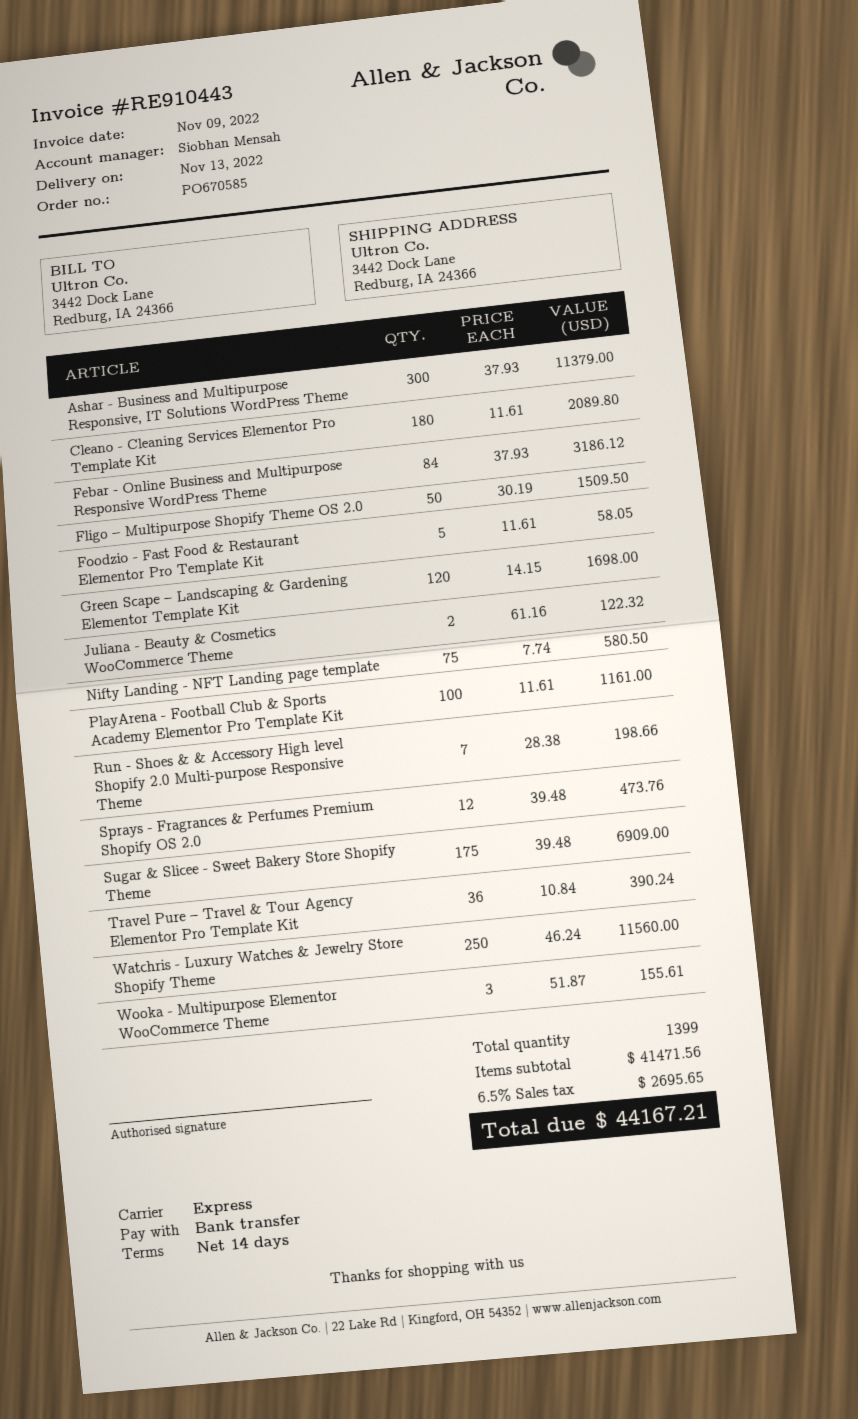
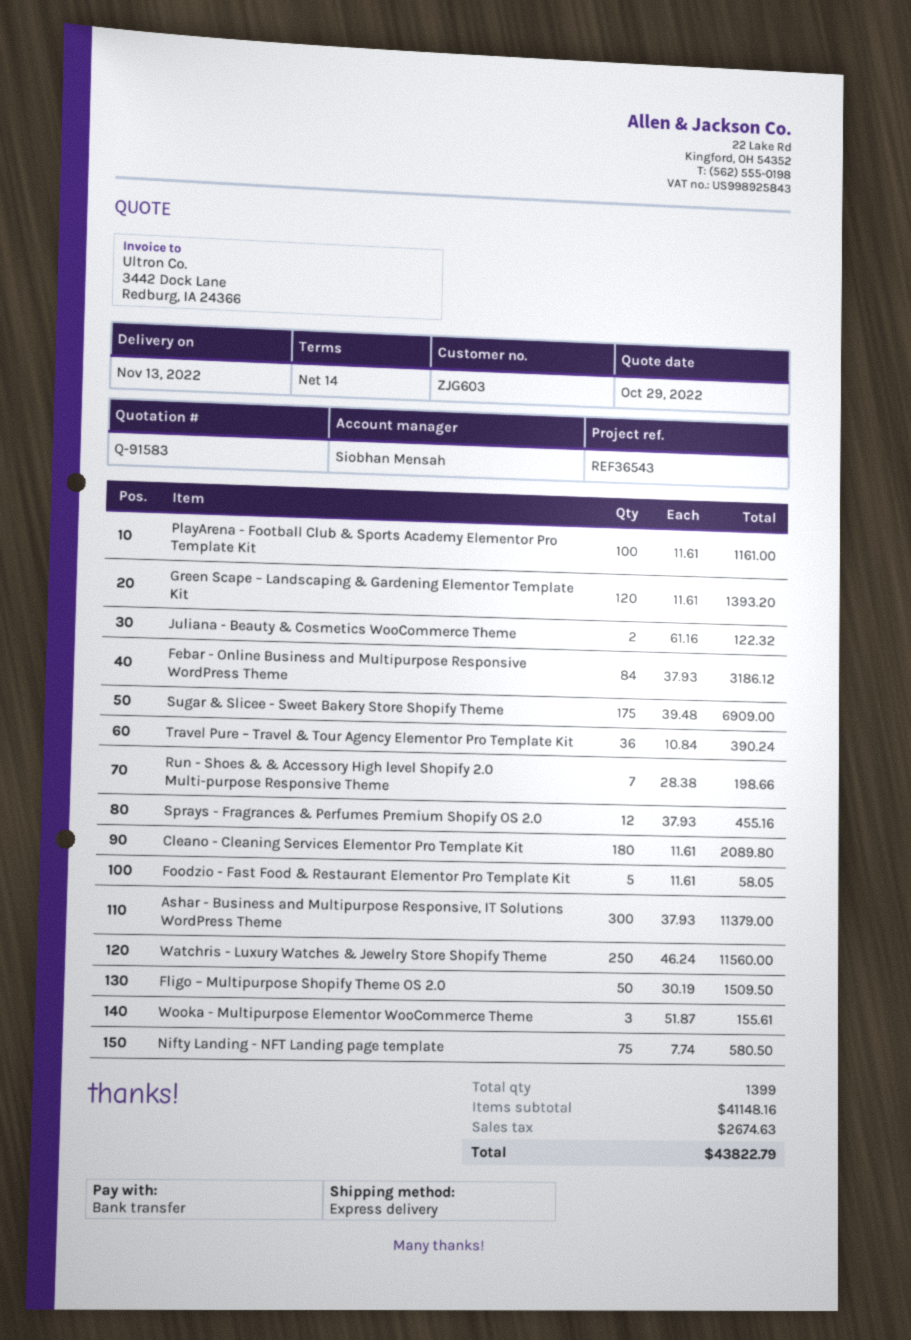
Green Scape – Landscaping & Gardening Elementor Template Kit: 120 x 14.15 = 1698.00 -> 120 x 11.61 = 1393.20
Sprays - Fragrances & Perfumes Premium Shopify OS 2.0: 12 x 39.48 = 473.76 -> 12 x 37.93 = 455.16
subtotal: 41471.56 -> 41148.16
tax: 2695.65 -> 2674.63
total: 44167.21 -> 43822.79

